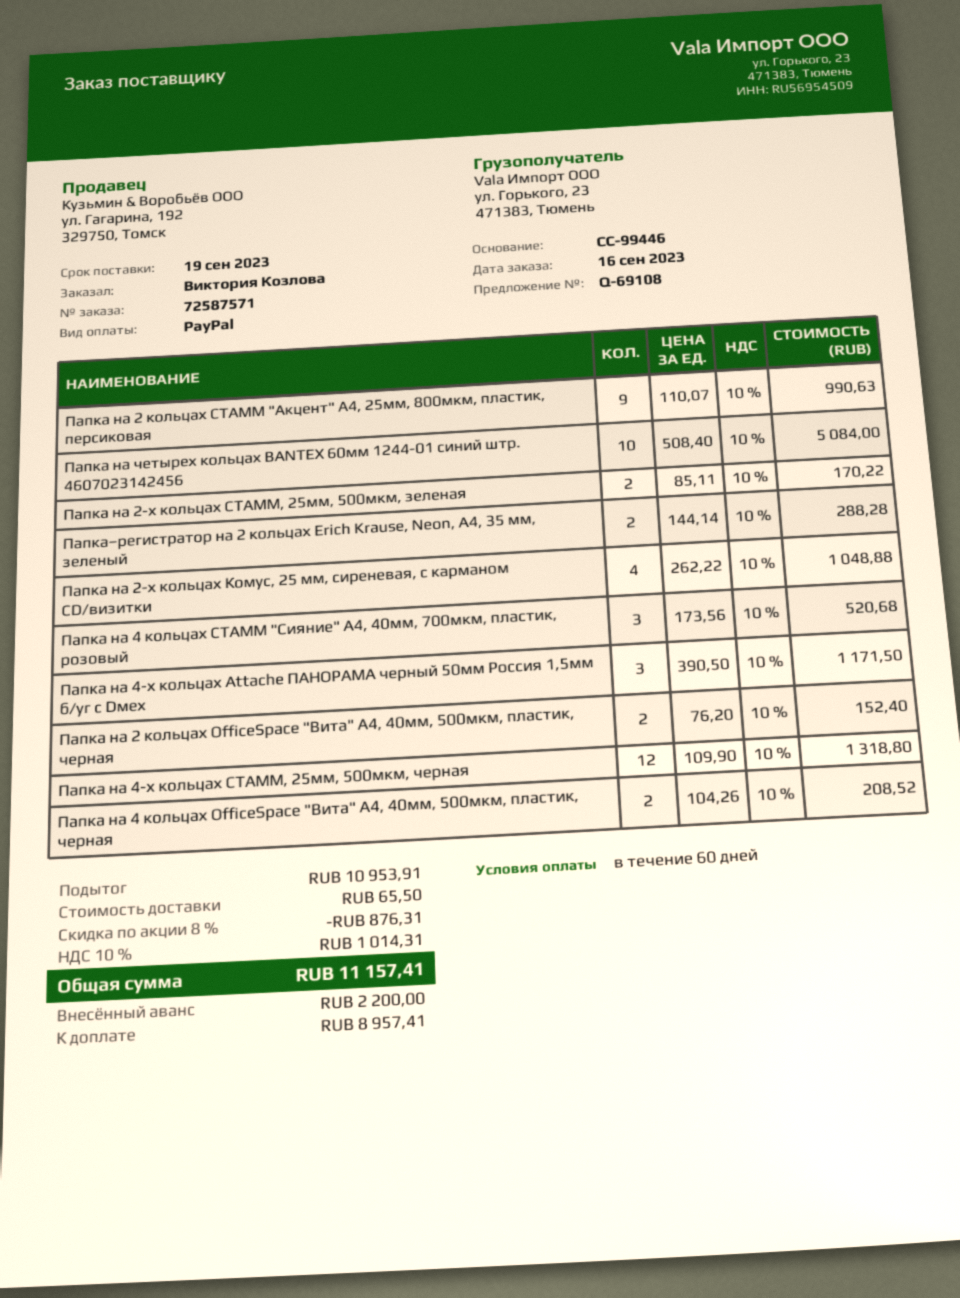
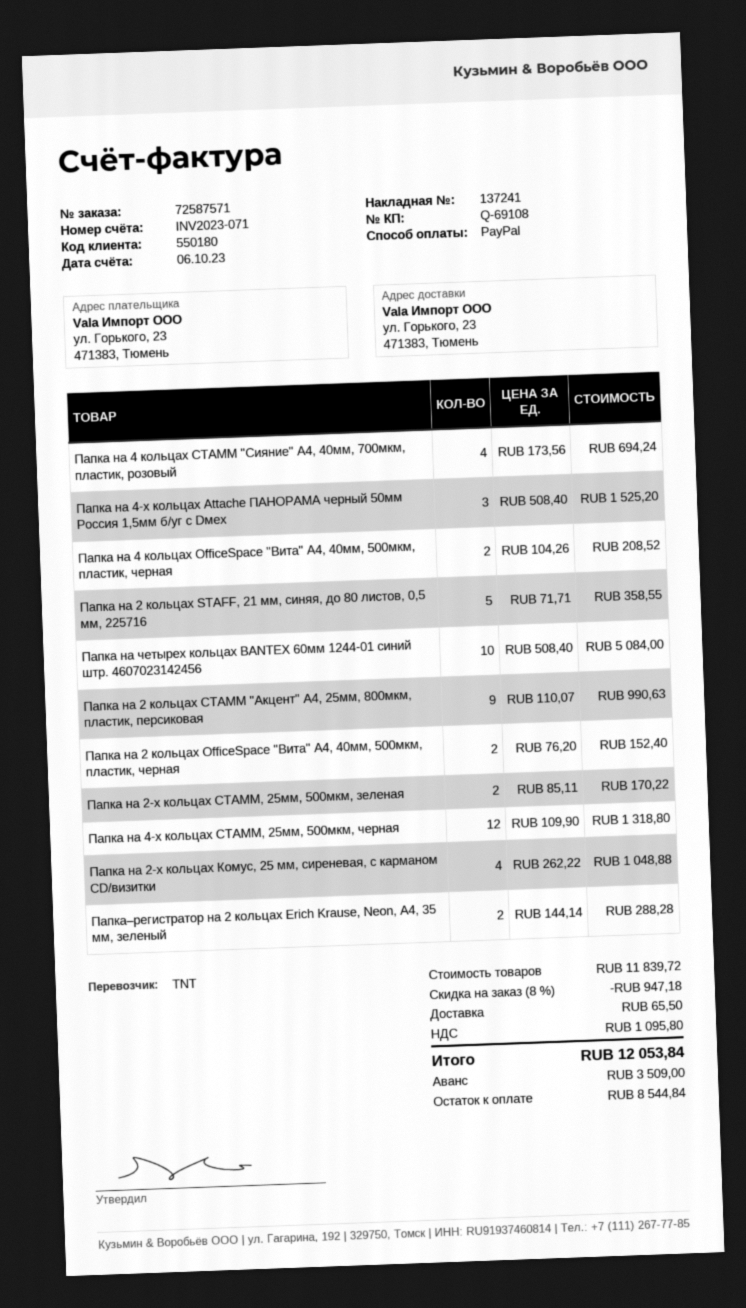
Папка на 4 кольцах СТАММ "Сияние" А4, 40мм, 700мкм, пластик, розовый: 3 x 173.56 = 520.68 -> 4 x 173.56 = 694.24
Папка на 4-х кольцах Attache ПАНОРАМА черный 50мм Россия 1,5мм б/уг с Dмех: 3 x 390.50 = 1171.50 -> 3 x 508.40 = 1525.20
Папка на 2 кольцах STAFF, 21 мм, синяя, до 80 листов, 0,5 мм, 225716: none -> 5 x 71.71 = 358.55
subtotal: 10953.91 -> 11839.72
discount: 8% = 876.31 -> 8% = 947.18
tax: 1014.31 -> 1095.80
total: 11157.41 -> 12053.84
deposit: 2200.00 -> 3509.00
balance: 8957.41 -> 8544.84

